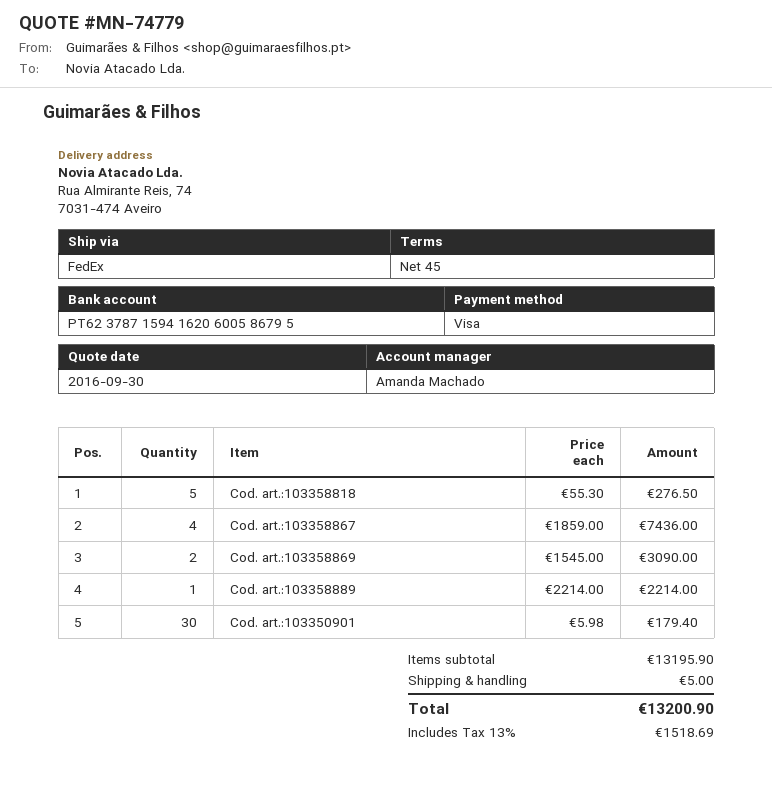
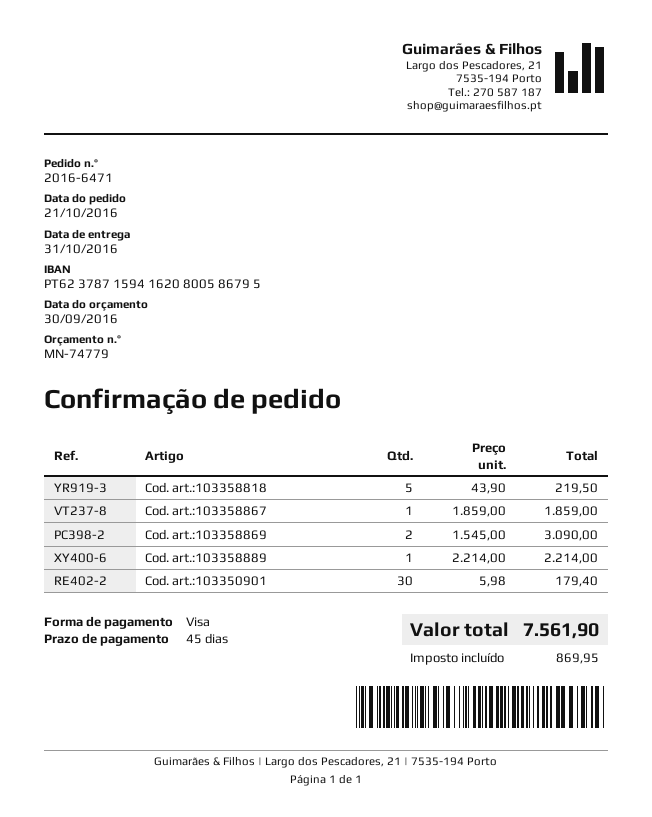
bank account: PT62378715941620600586795 -> PT62378715941620800586795
Cod. art.:103358818: 5 x 55.30 = 276.50 -> 5 x 43.90 = 219.50
Cod. art.:103358867: 4 x 1859.00 = 7436.00 -> 1 x 1859.00 = 1859.00
shipping: 5.00 -> none
tax: 1518.69 -> 869.95
total: 13200.90 -> 7561.90

